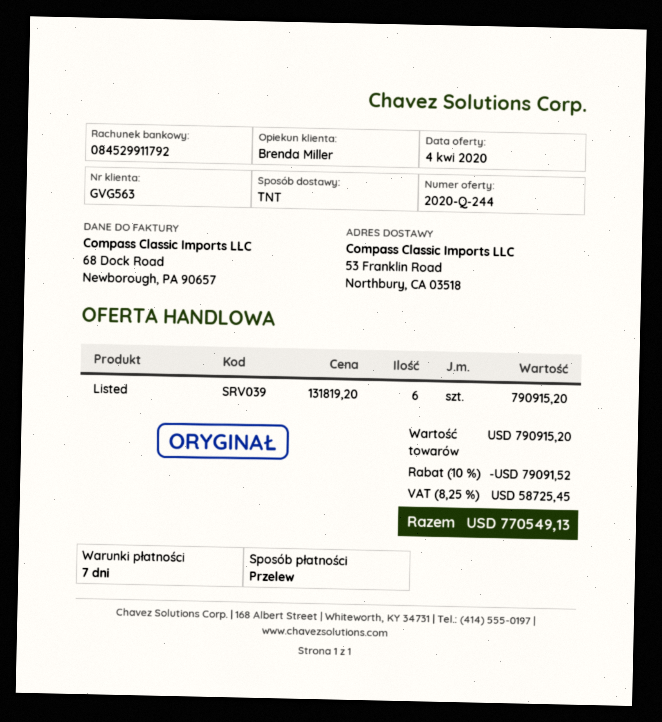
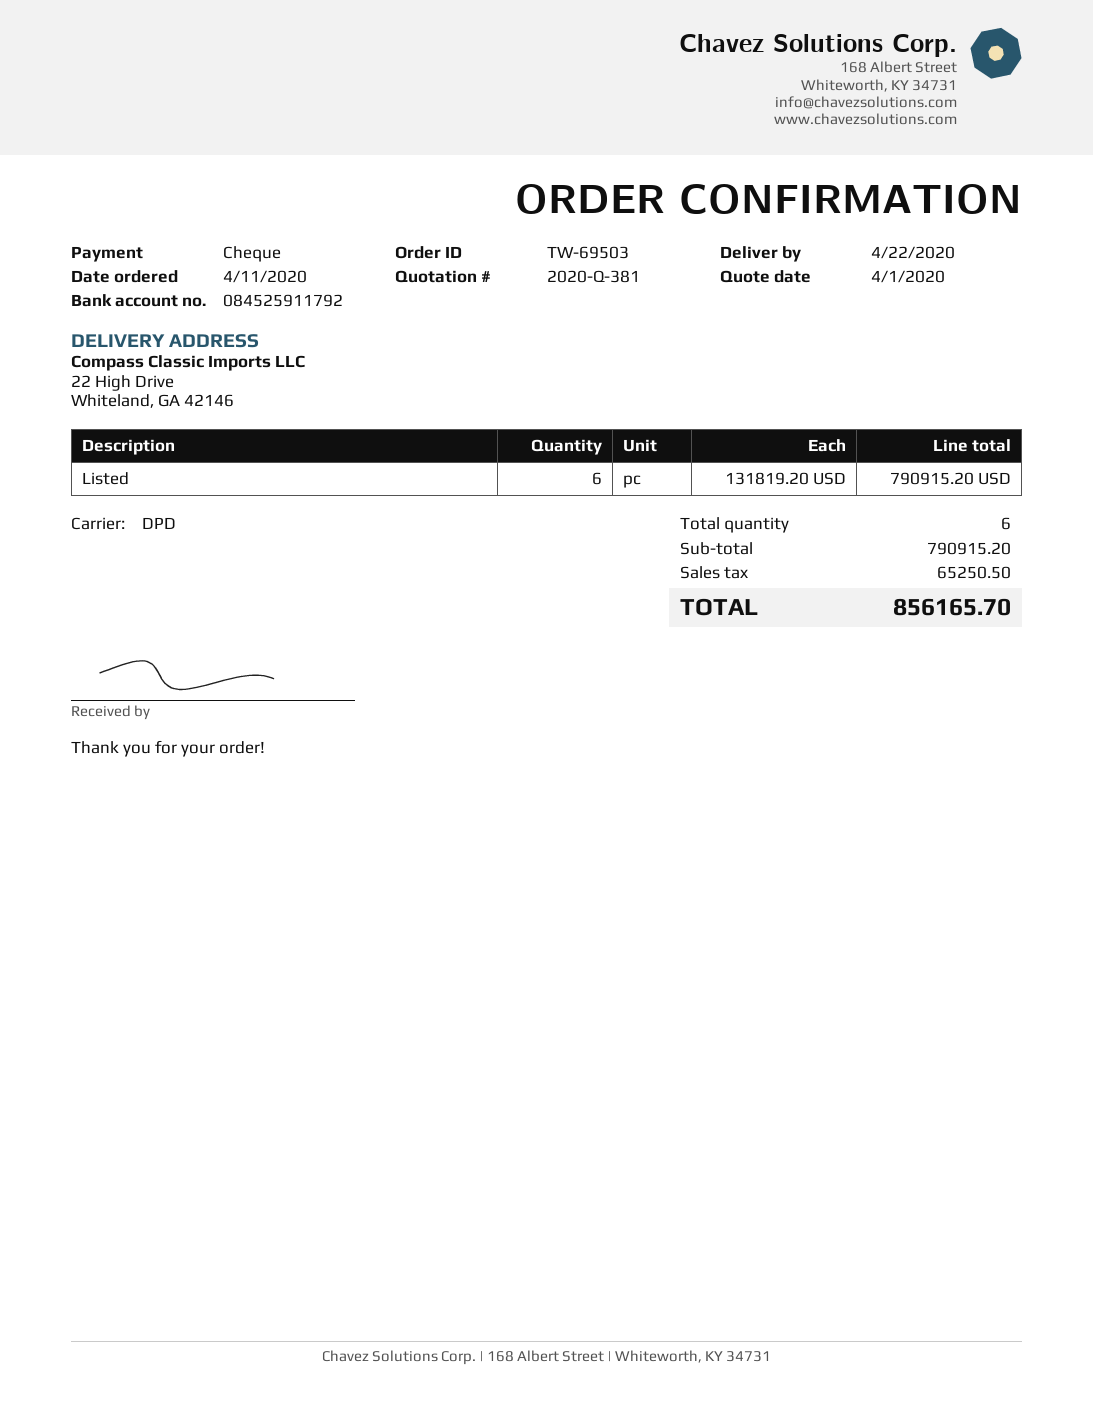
quote number: 2020-Q-244 -> 2020-Q-381
quote date: 2020-04-04 -> 2020-04-01
payment method: bank transfer -> cheque
bank account: 084529911792 -> 084525911792
shipping method: TNT -> DPD
ship to: 53 Franklin Road, Northbury, CA 03518 -> 22 High Drive, Whiteland, GA 42146
discount: 10% = 79091.52 -> none
tax: 58725.45 -> 65250.50
total: 770549.13 -> 856165.70

